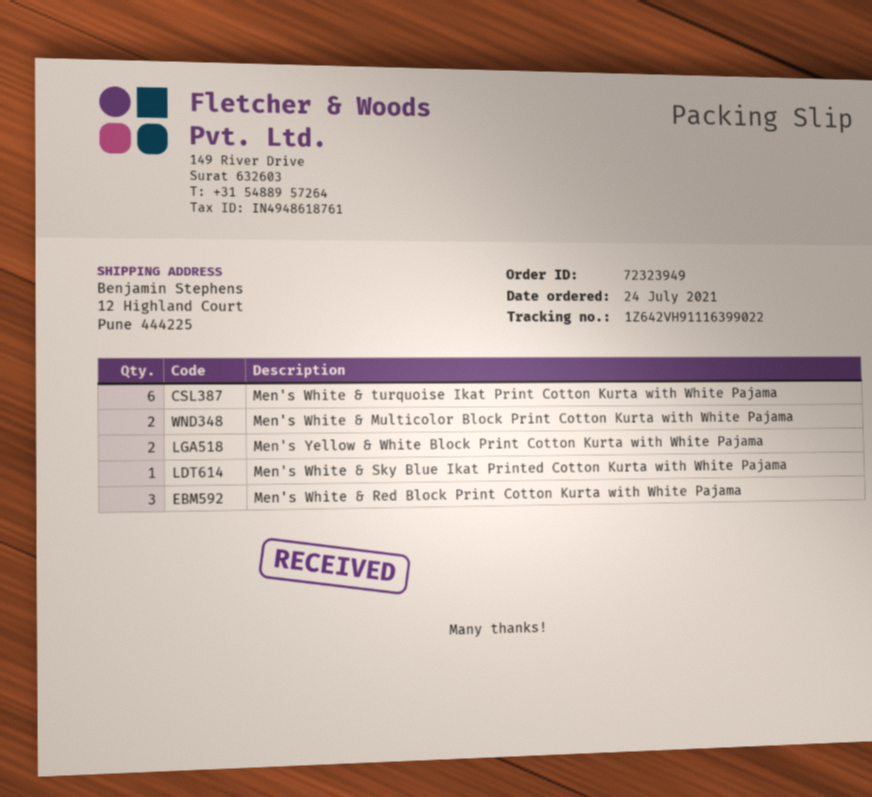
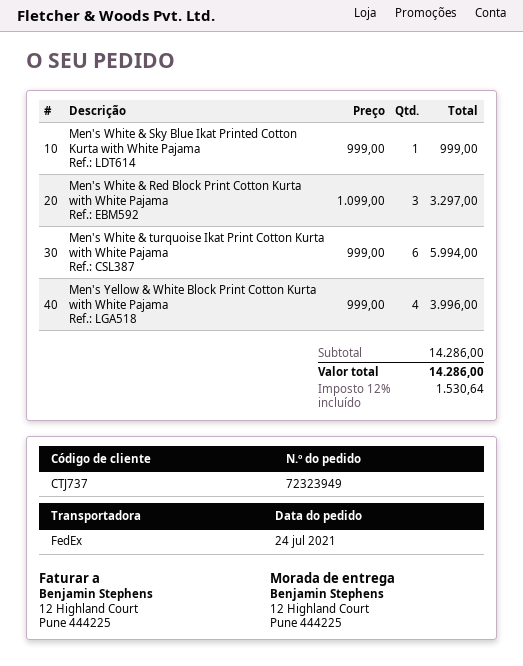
Men's White & Multicolor Block Print Cotton Kurta with White Pajama: 2 -> none
Men's Yellow & White Block Print Cotton Kurta with White Pajama: 2 -> 4

